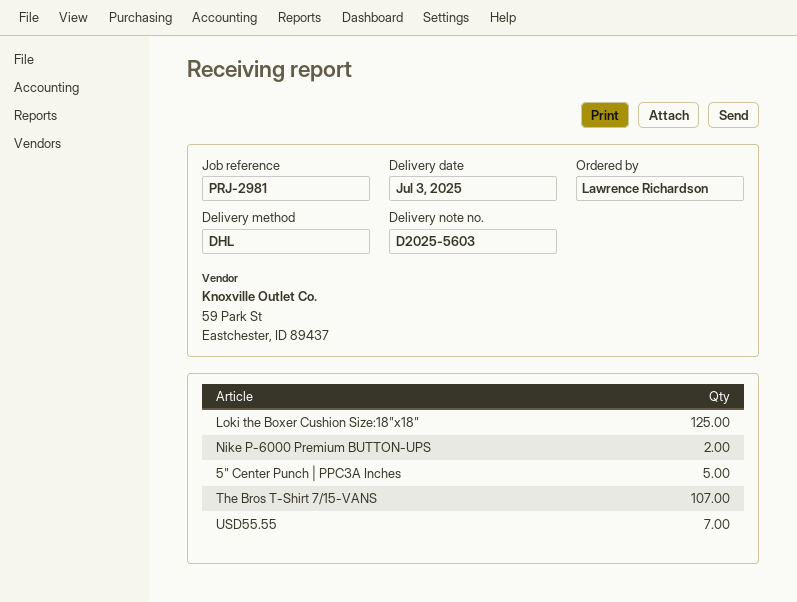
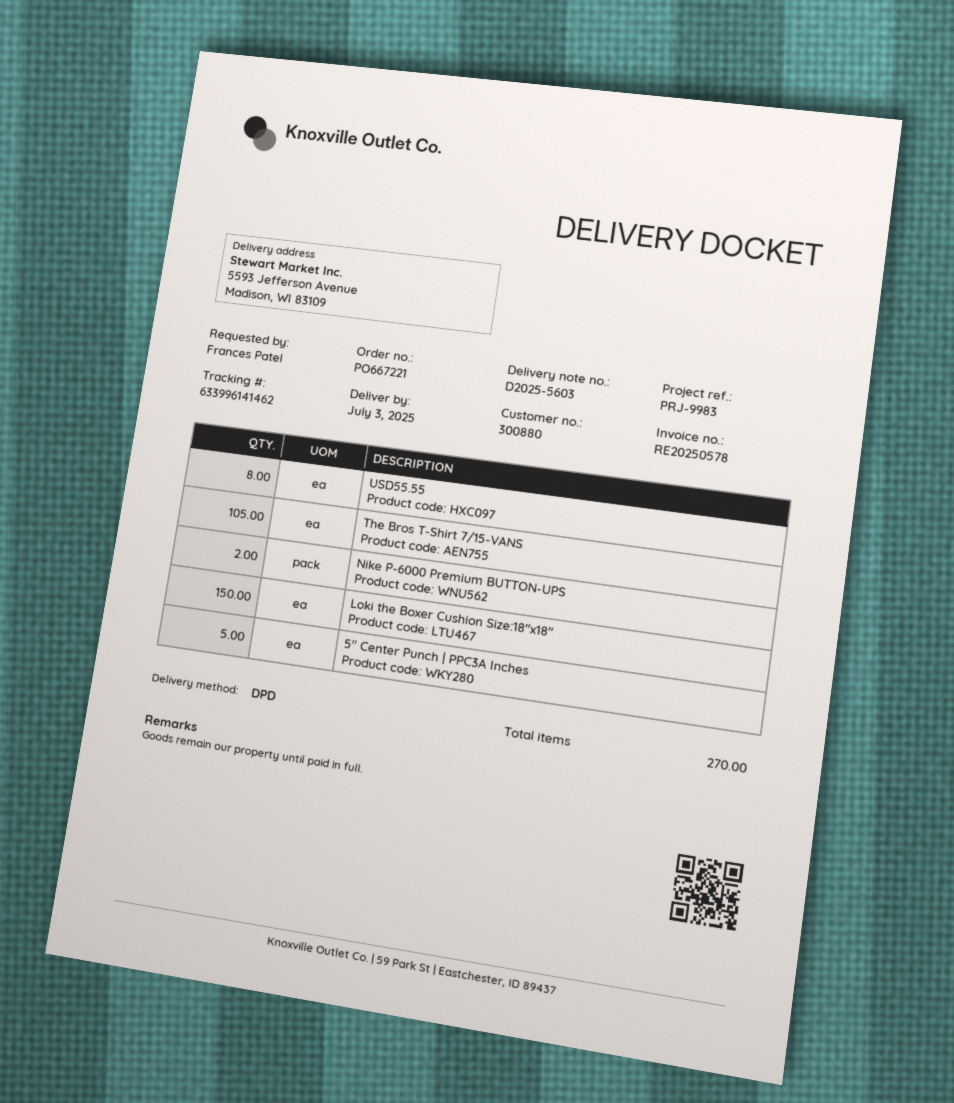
reference: PRJ-2981 -> PRJ-9983
ordered by: Lawrence Richardson -> Frances Patel
shipping method: DHL -> DPD
Loki the Boxer Cushion Size:18"x18": 125 -> 150
The Bros T-Shirt 7/15-VANS: 107 -> 105
USD55.55: 7 -> 8

